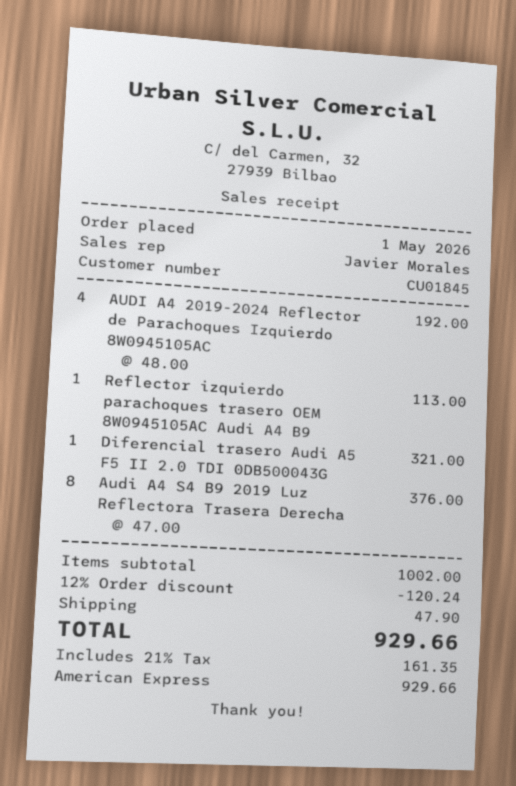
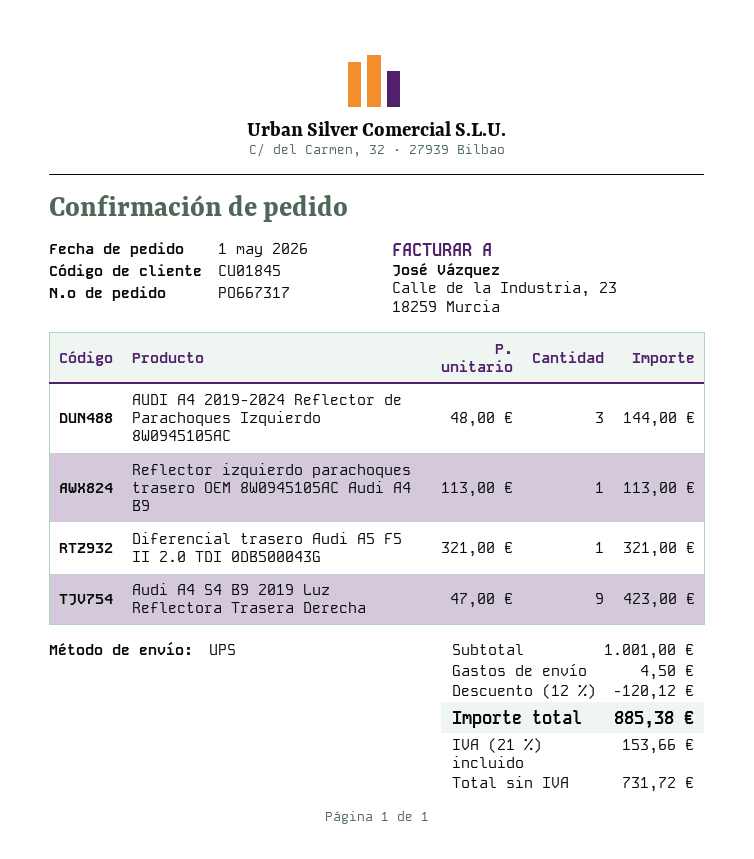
AUDI A4 2019-2024 Reflector de Parachoques Izquierdo 8W0945105AC: 4 x 48.00 = 192.00 -> 3 x 48.00 = 144.00
Audi A4 S4 B9 2019 Luz Reflectora Trasera Derecha: 8 x 47.00 = 376.00 -> 9 x 47.00 = 423.00
subtotal: 1002.00 -> 1001.00
discount: 12% = 120.24 -> 12% = 120.12
shipping: 47.90 -> 4.50
tax: 21% = 161.35 -> 21% = 153.66
total: 929.66 -> 885.38

